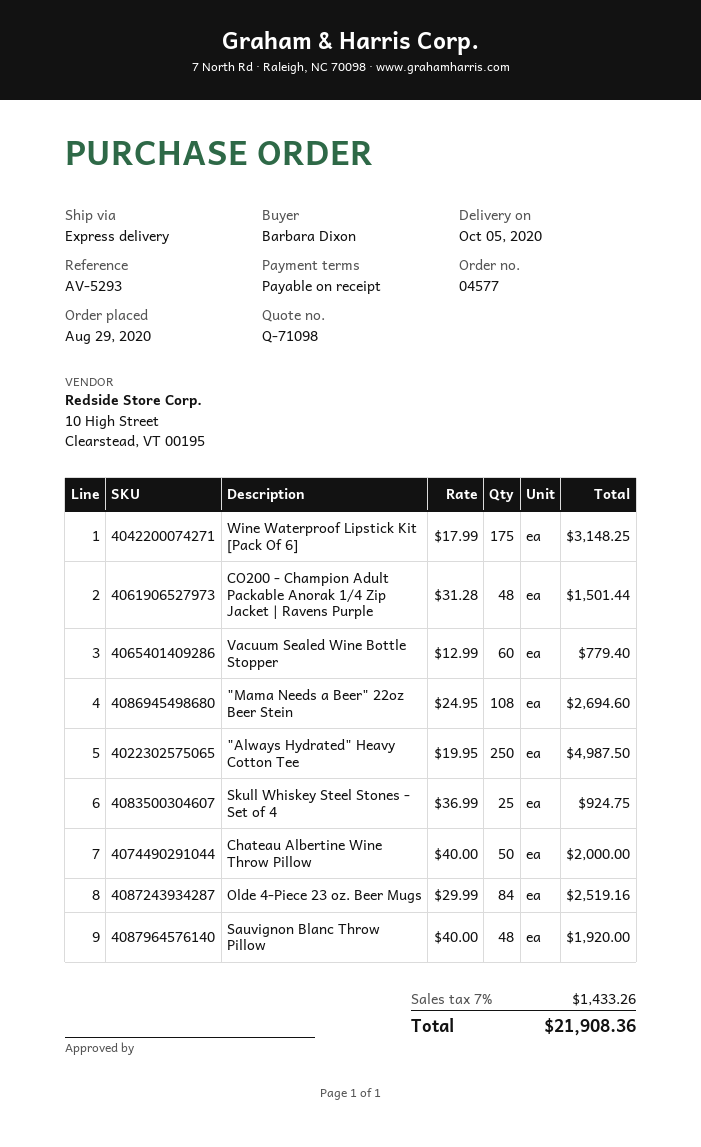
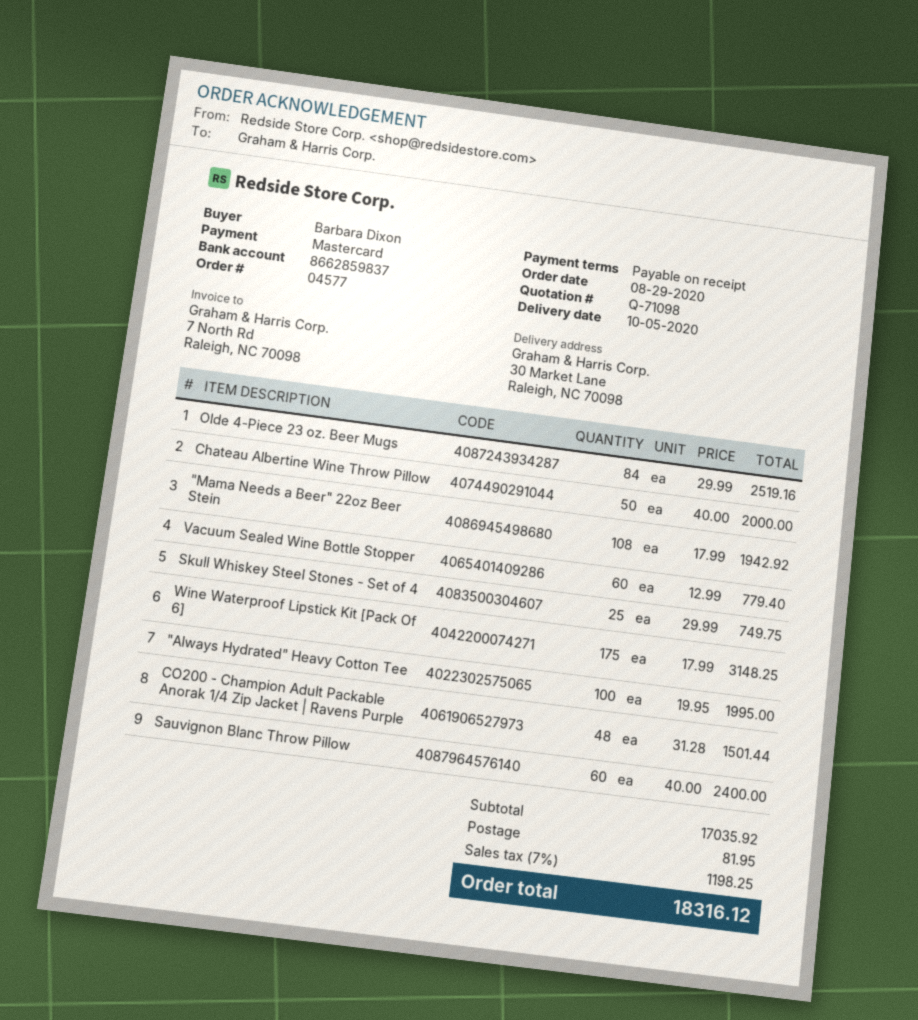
"Mama Needs a Beer" 22oz Beer Stein: 108 x 24.95 = 2694.60 -> 108 x 17.99 = 1942.92
"Always Hydrated" Heavy Cotton Tee: 250 x 19.95 = 4987.50 -> 100 x 19.95 = 1995.00
Skull Whiskey Steel Stones - Set of 4: 25 x 36.99 = 924.75 -> 25 x 29.99 = 749.75
Sauvignon Blanc Throw Pillow: 48 x 40.00 = 1920.00 -> 60 x 40.00 = 2400.00
shipping: none -> 81.95
tax: 7% = 1433.26 -> 7% = 1198.25
total: 21908.36 -> 18316.12

